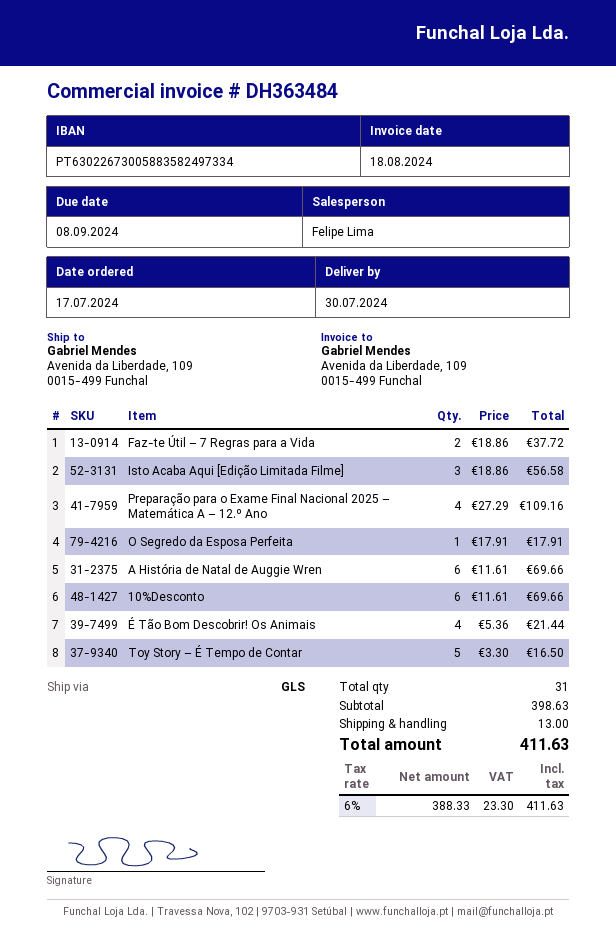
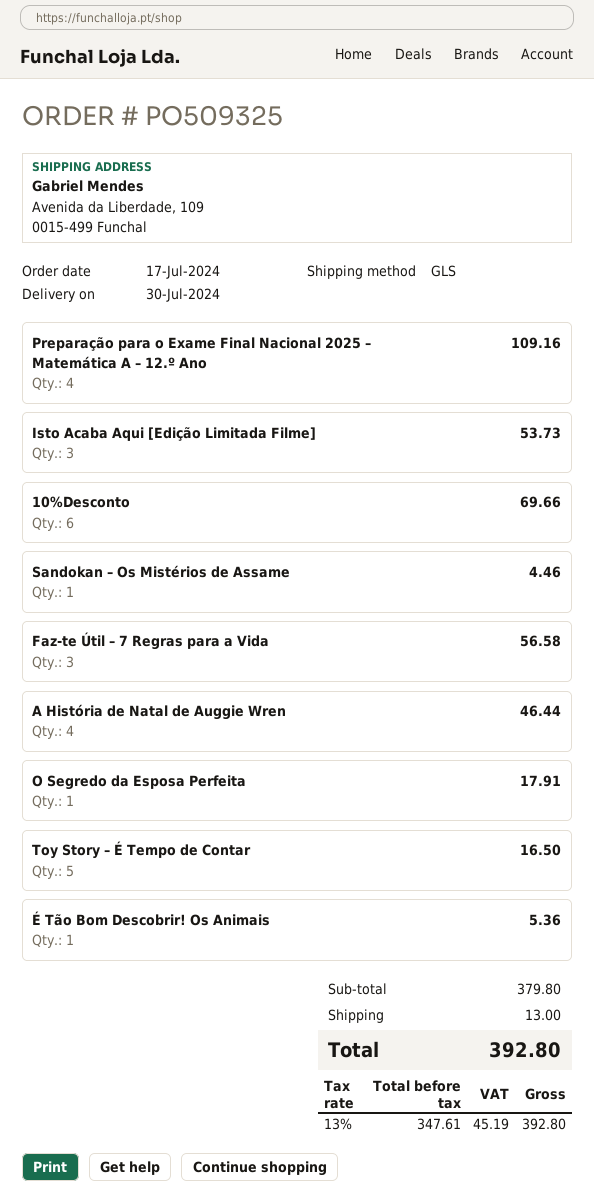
Faz-te Útil – 7 Regras para a Vida: 2 for 37.72 -> 3 for 56.58
Isto Acaba Aqui [Edição Limitada Filme]: 3 for 56.58 -> 3 for 53.73
A História de Natal de Auggie Wren: 6 for 69.66 -> 4 for 46.44
É Tão Bom Descobrir! Os Animais: 4 for 21.44 -> 1 for 5.36
Sandokan – Os Mistérios de Assame: none -> 1 for 4.46
subtotal: 398.63 -> 379.80
net: 388.33 -> 347.61
tax: 6% = 23.30 -> 13% = 45.19
total: 411.63 -> 392.80

